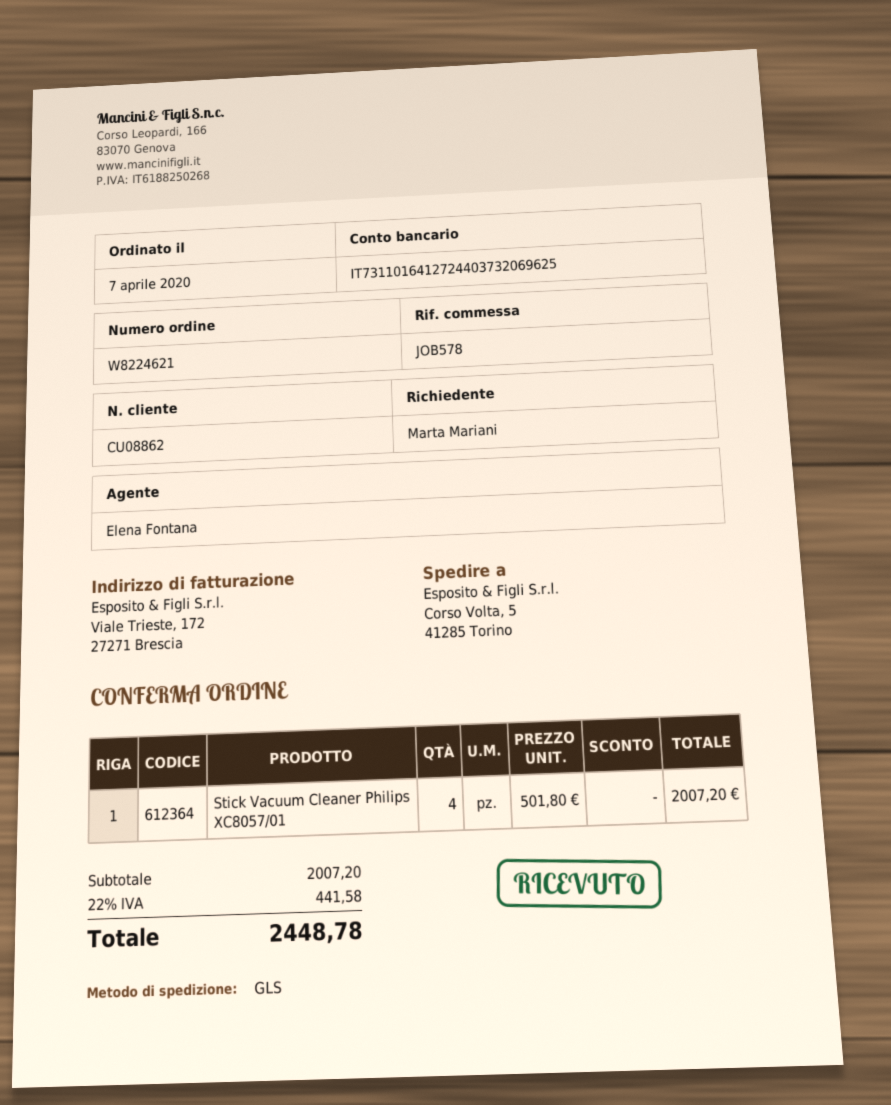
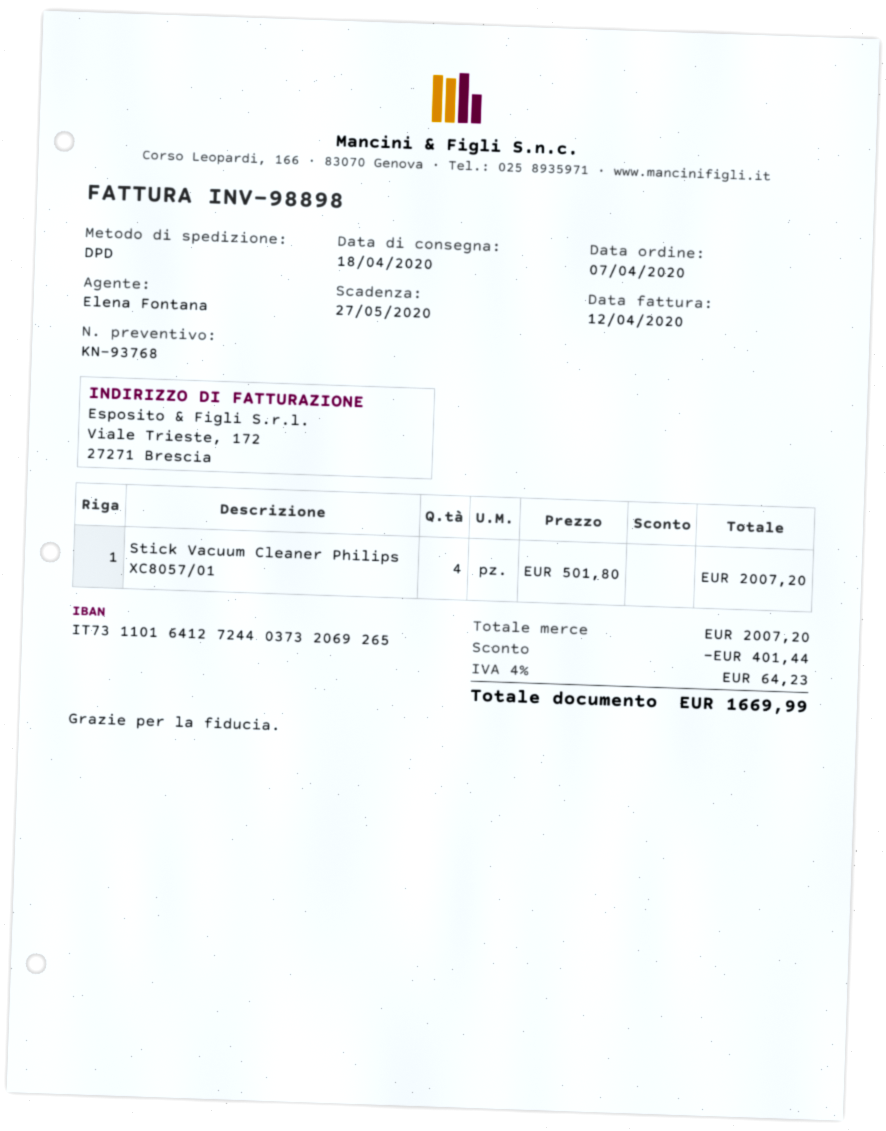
bank account: IT7311016412724403732069625 -> IT7311016412724403732069265
shipping method: GLS -> DPD
discount: none -> 401.44
tax: 22% = 441.58 -> 4% = 64.23
total: 2448.78 -> 1669.99

